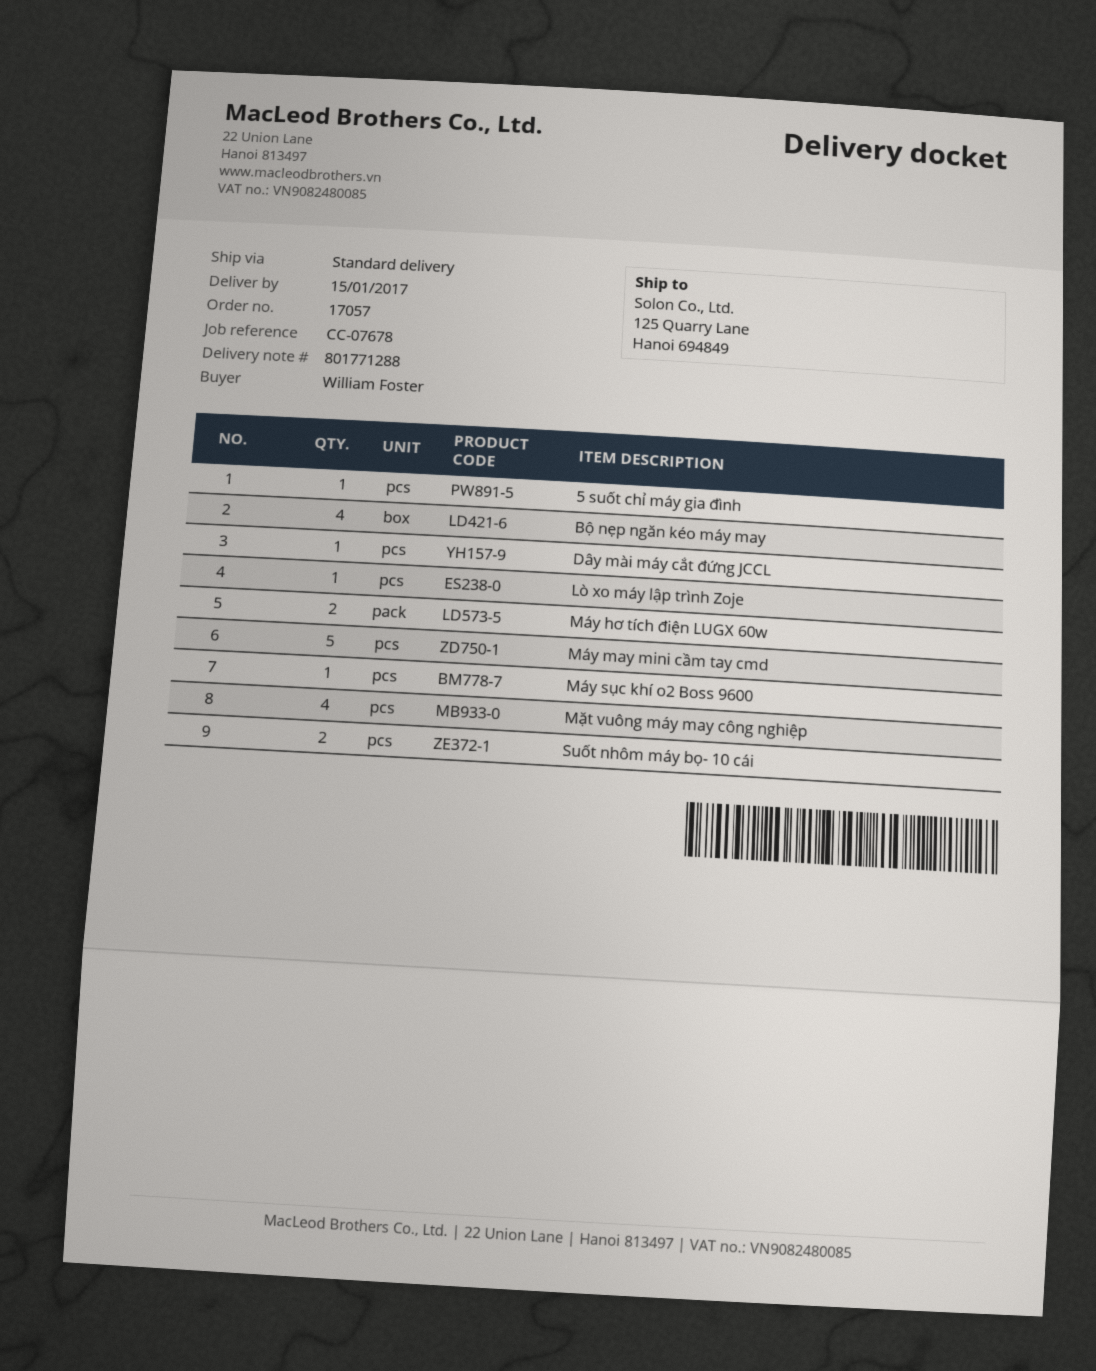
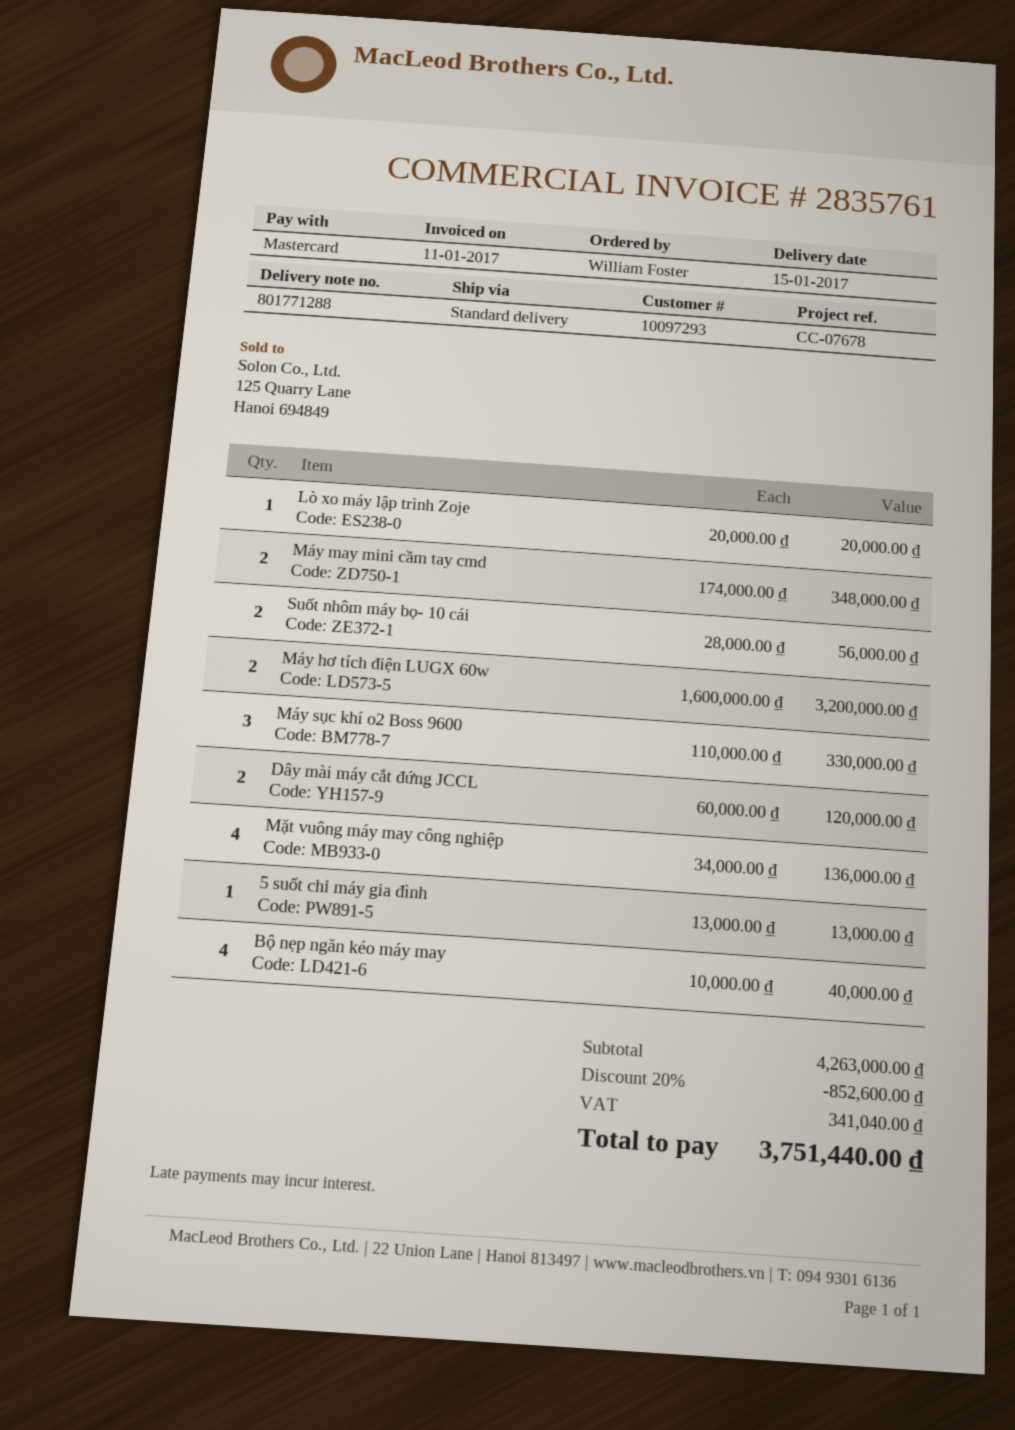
Dây mài máy cắt đứng JCCL: 1 -> 2
Máy may mini cầm tay cmd: 5 -> 2
Máy sục khí o2 Boss 9600: 1 -> 3

